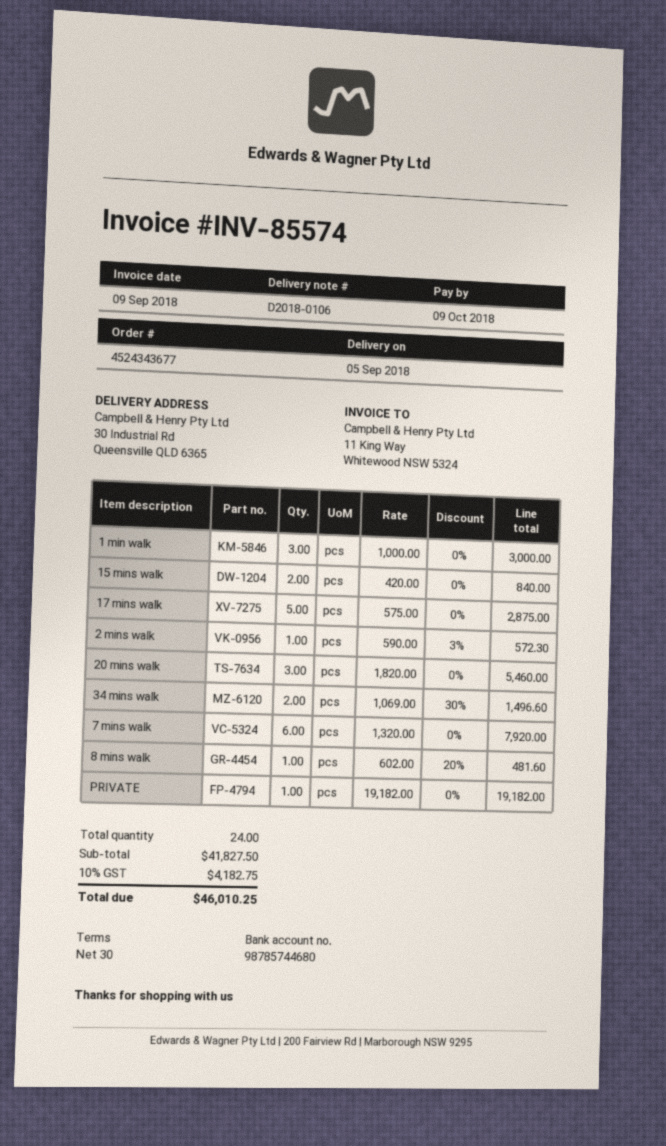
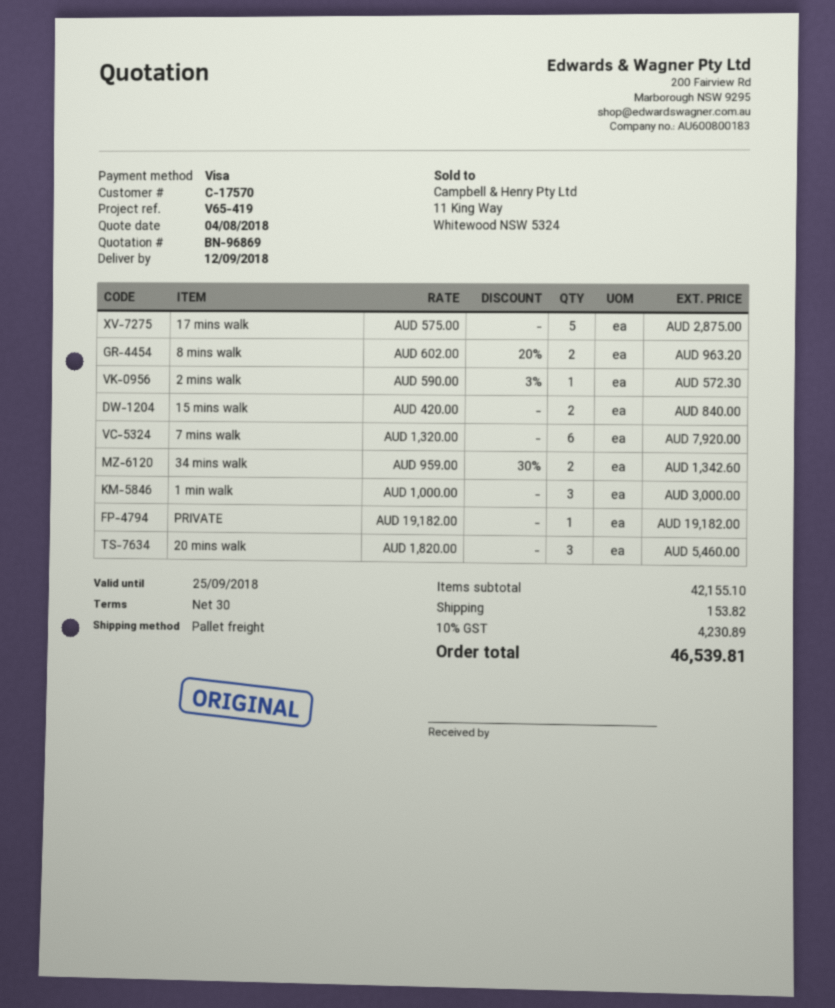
delivery date: 2018-09-05 -> 2018-09-12
34 mins walk: 2 x 1069.00 - 30% = 1496.60 -> 2 x 959.00 - 30% = 1342.60
8 mins walk: 1 x 602.00 - 20% = 481.60 -> 2 x 602.00 - 20% = 963.20
subtotal: 41827.50 -> 42155.10
shipping: none -> 153.82
tax: 10% = 4182.75 -> 10% = 4230.89
total: 46010.25 -> 46539.81

